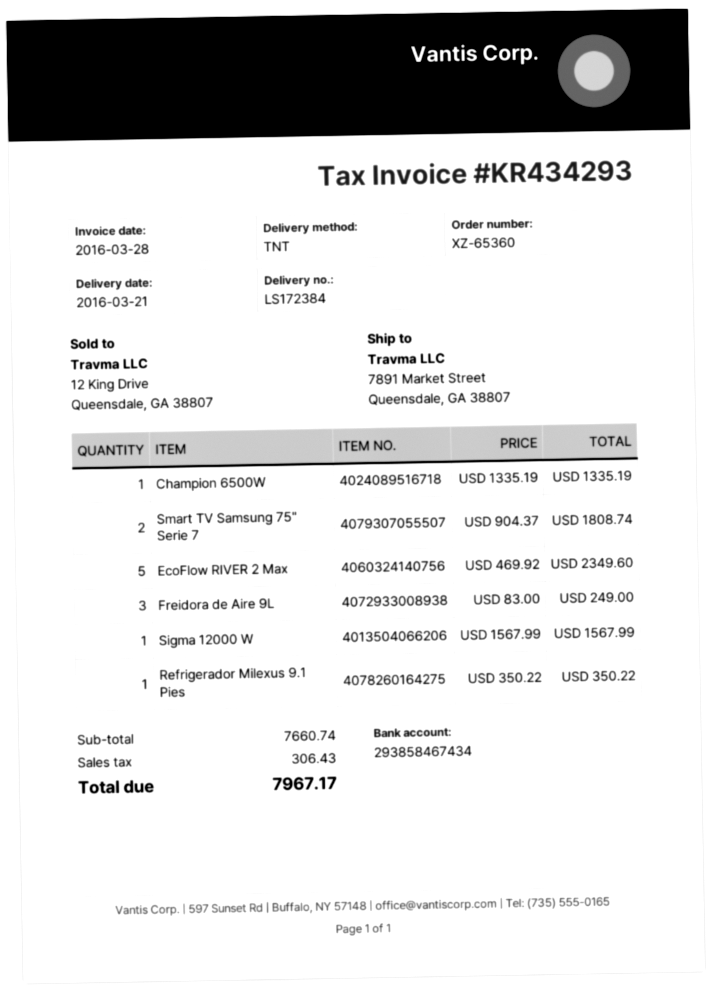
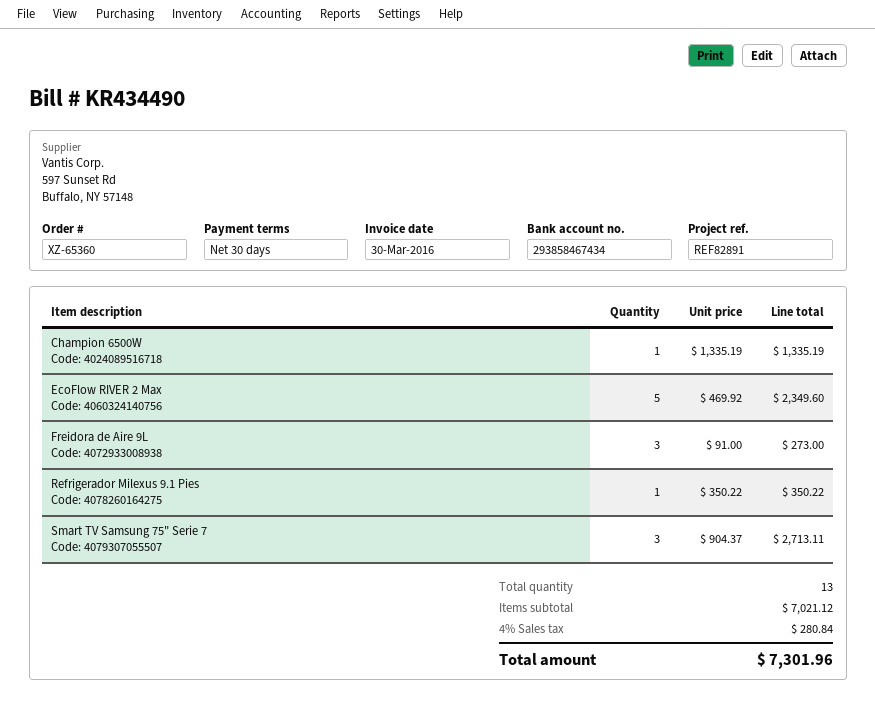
invoice number: KR434293 -> KR434490
invoice date: 2016-03-28 -> 2016-03-30
Smart TV Samsung 75" Serie 7: 2 x 904.37 = 1808.74 -> 3 x 904.37 = 2713.11
Freidora de Aire 9L: 3 x 83.00 = 249.00 -> 3 x 91.00 = 273.00
Sigma 12000 W: 1 x 1567.99 = 1567.99 -> none
subtotal: 7660.74 -> 7021.12
tax: 306.43 -> 280.84
total: 7967.17 -> 7301.96

